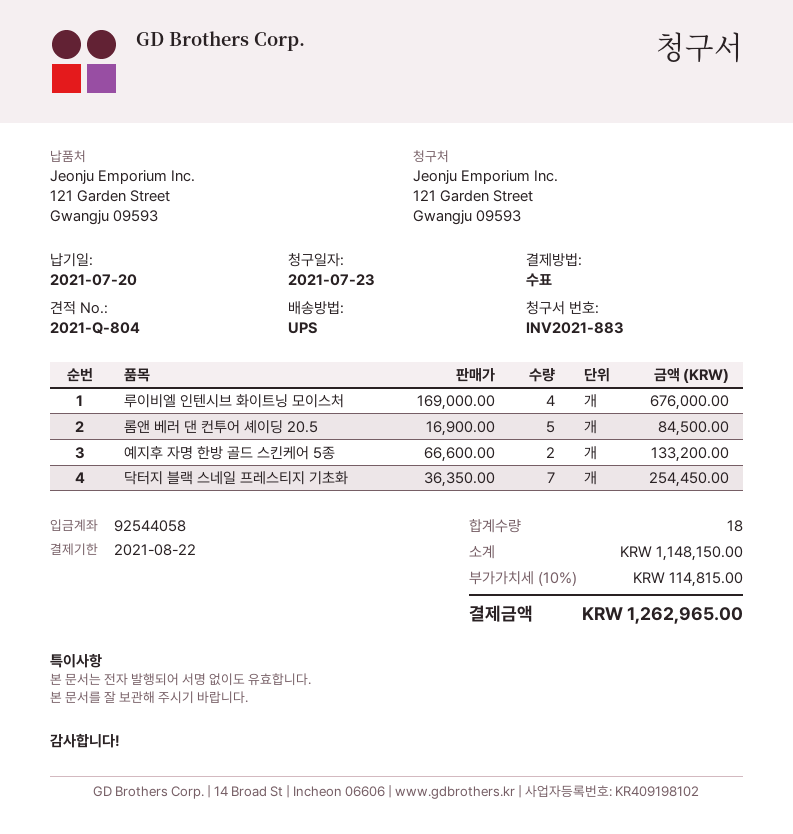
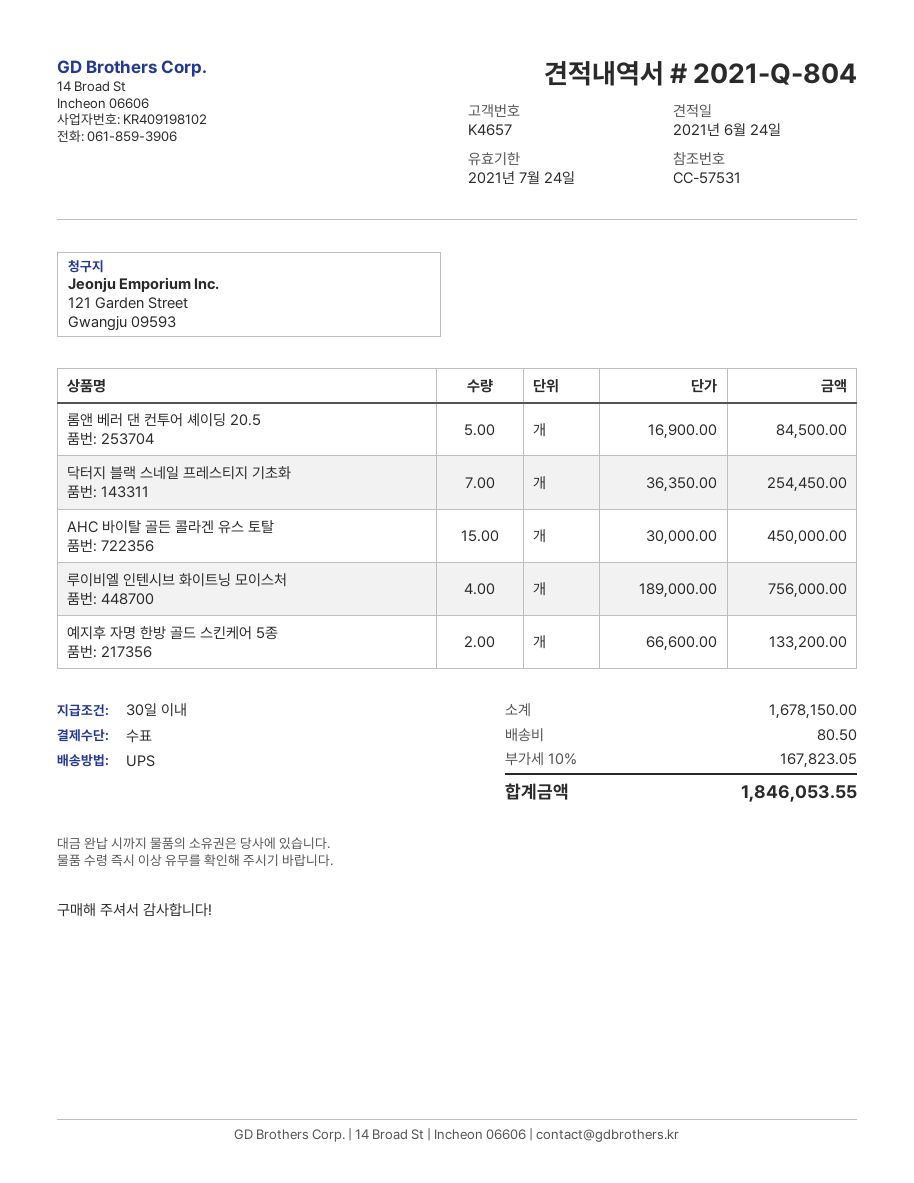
루이비엘 인텐시브 화이트닝 모이스처: 4 x 169000.00 = 676000.00 -> 4 x 189000.00 = 756000.00
AHC 바이탈 골든 콜라겐 유스 토탈: none -> 15 x 30000.00 = 450000.00
subtotal: 1148150.00 -> 1678150.00
shipping: none -> 80.50
tax: 10% = 114815.00 -> 10% = 167823.05
total: 1262965.00 -> 1846053.55

